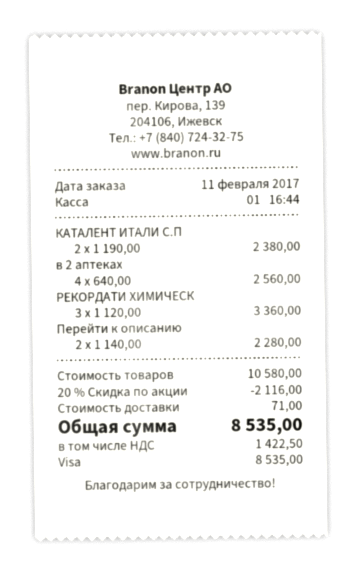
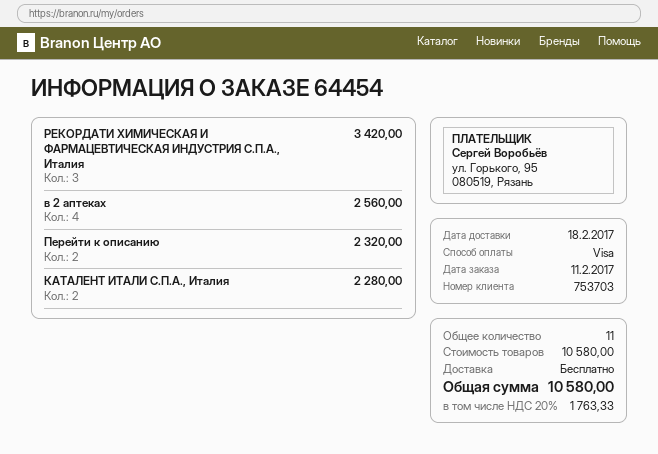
КАТАЛЕНТ ИТАЛИ С.П: 2 for 2380.00 -> 2 for 2280.00
РЕКОРДАТИ ХИМИЧЕСК: 3 for 3360.00 -> 3 for 3420.00
Перейти к описанию: 2 for 2280.00 -> 2 for 2320.00
discount: 20% = 2116.00 -> none
shipping: 71.00 -> 0.00
tax: 1422.50 -> 1763.33
total: 8535.00 -> 10580.00

